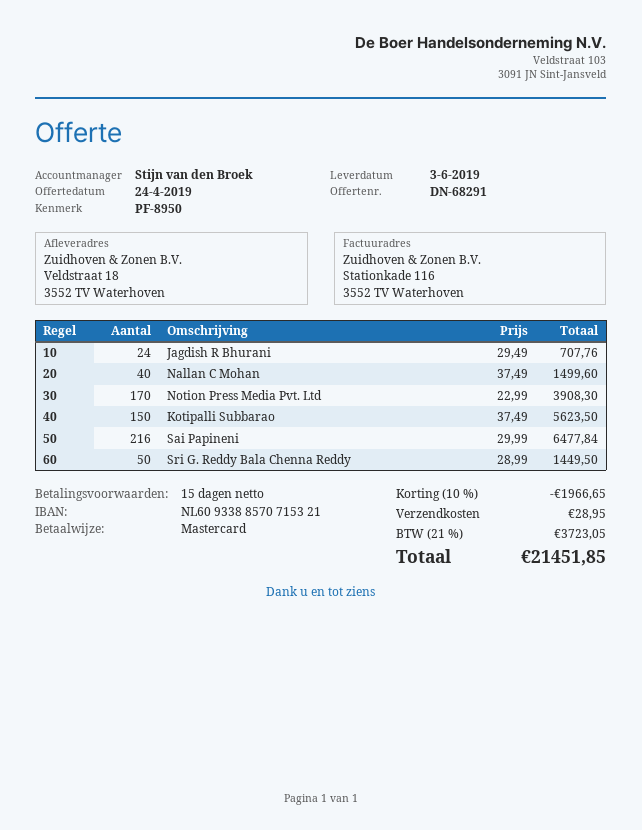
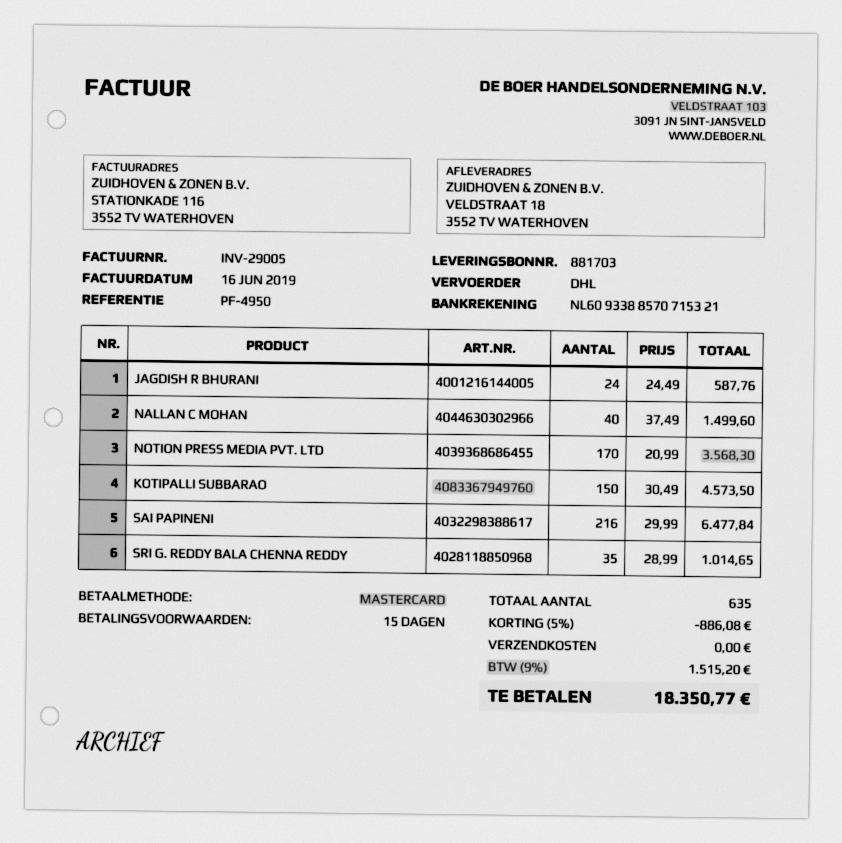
reference: PF-8950 -> PF-4950
Jagdish R Bhurani: 24 x 29.49 = 707.76 -> 24 x 24.49 = 587.76
Notion Press Media Pvt. Ltd: 170 x 22.99 = 3908.30 -> 170 x 20.99 = 3568.30
Kotipalli Subbarao: 150 x 37.49 = 5623.50 -> 150 x 30.49 = 4573.50
Sri G. Reddy Bala Chenna Reddy: 50 x 28.99 = 1449.50 -> 35 x 28.99 = 1014.65
discount: 10% = 1966.65 -> 5% = 886.08
shipping: 28.95 -> 0.00
tax: 21% = 3723.05 -> 9% = 1515.20
total: 21451.85 -> 18350.77

